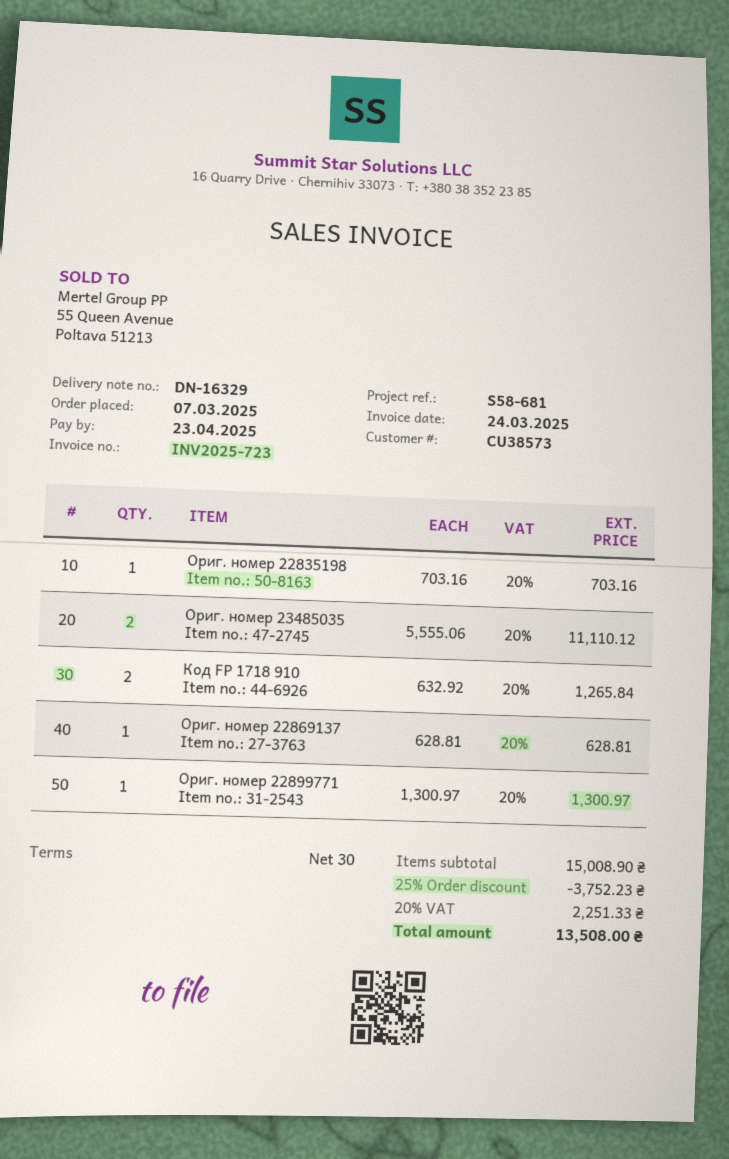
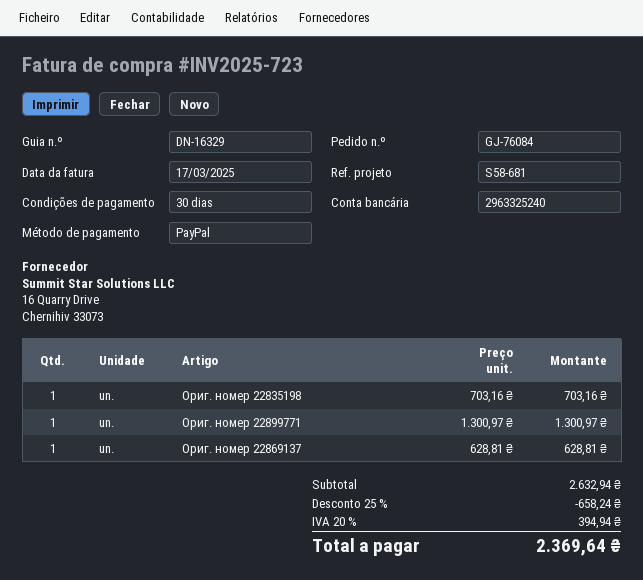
invoice date: 2025-03-24 -> 2025-03-17
Ориг. номер 23485035: 2 x 5555.06 = 11110.12 -> none
Код FP 1718 910: 2 x 632.92 = 1265.84 -> none
subtotal: 15008.90 -> 2632.94
discount: 25% = 3752.23 -> 25% = 658.24
tax: 20% = 2251.33 -> 20% = 394.94
total: 13508.00 -> 2369.64

